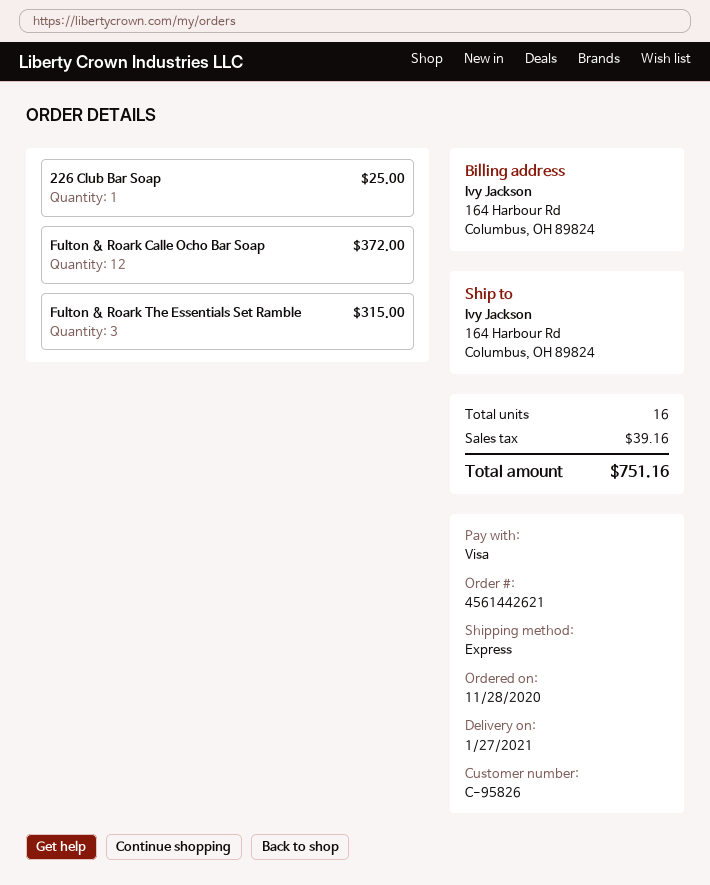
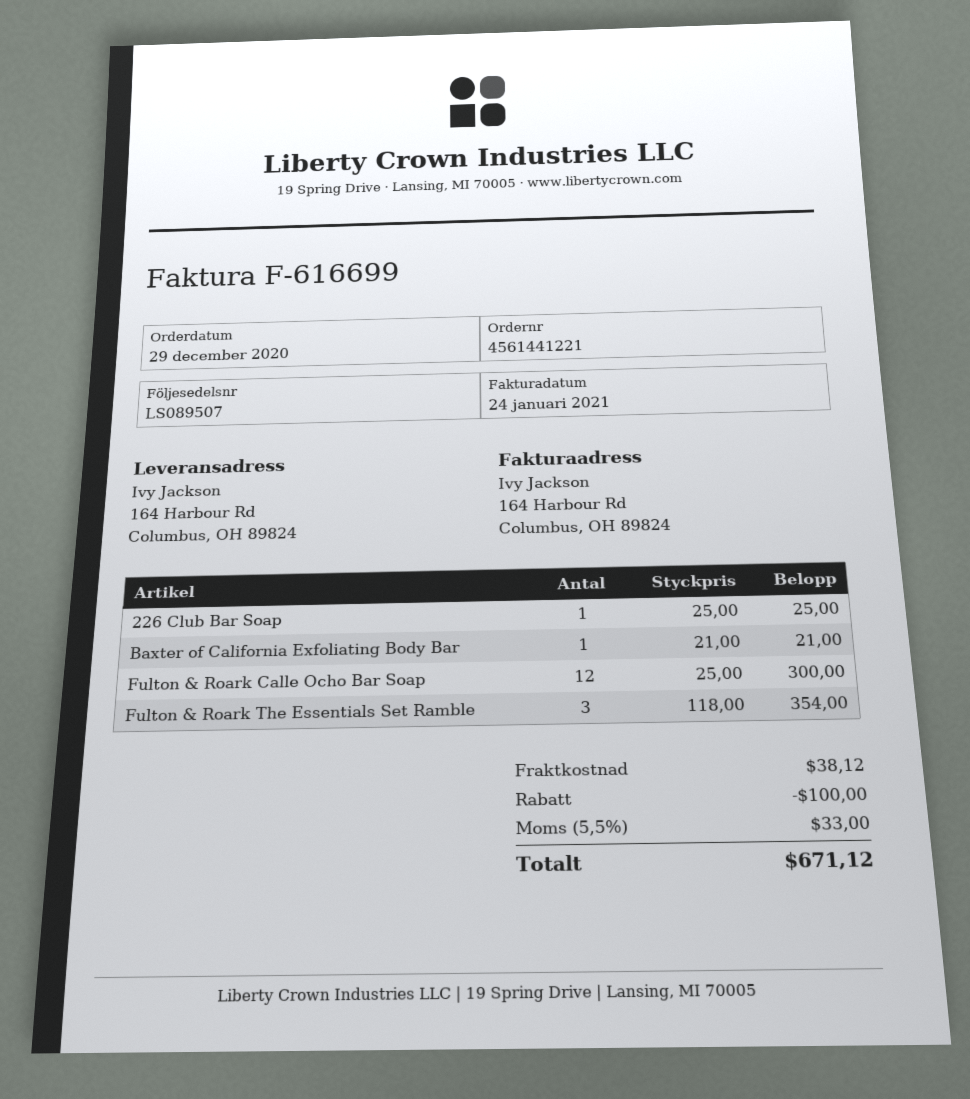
order number: 4561442621 -> 4561441221
order date: 2020-11-28 -> 2020-12-29
Fulton & Roark Calle Ocho Bar Soap: 12 for 372.00 -> 12 for 300.00
Fulton & Roark The Essentials Set Ramble: 3 for 315.00 -> 3 for 354.00
Baxter of California Exfoliating Body Bar: none -> 1 for 21.00
discount: none -> 100.00
shipping: none -> 38.12
tax: 39.16 -> 33.00
total: 751.16 -> 671.12

